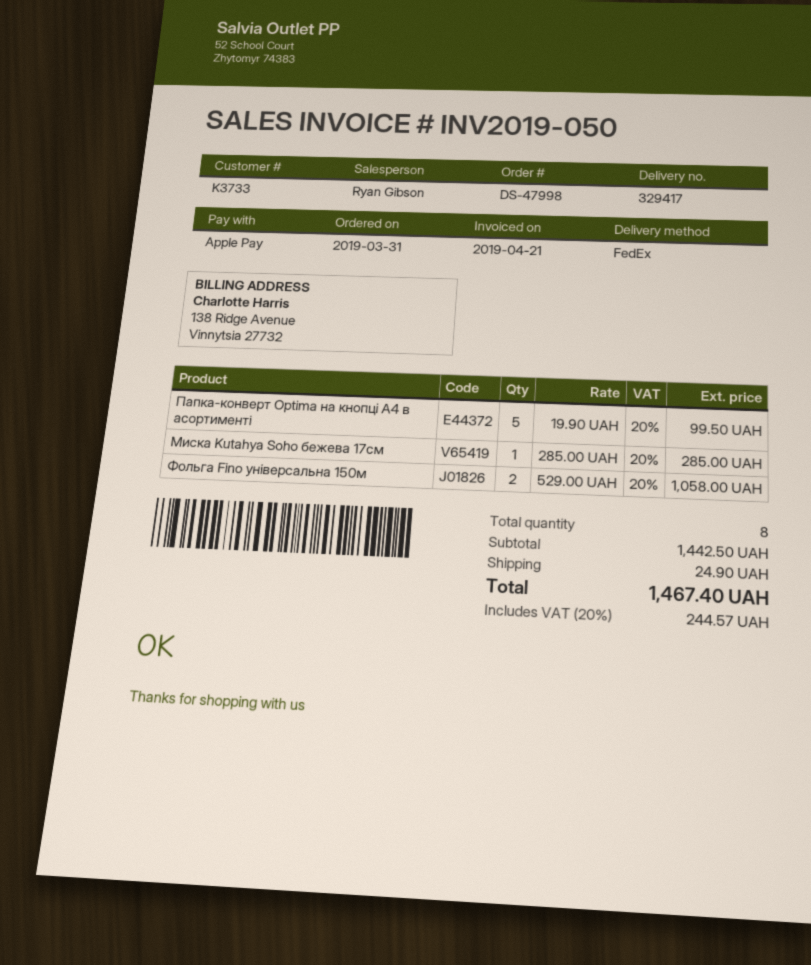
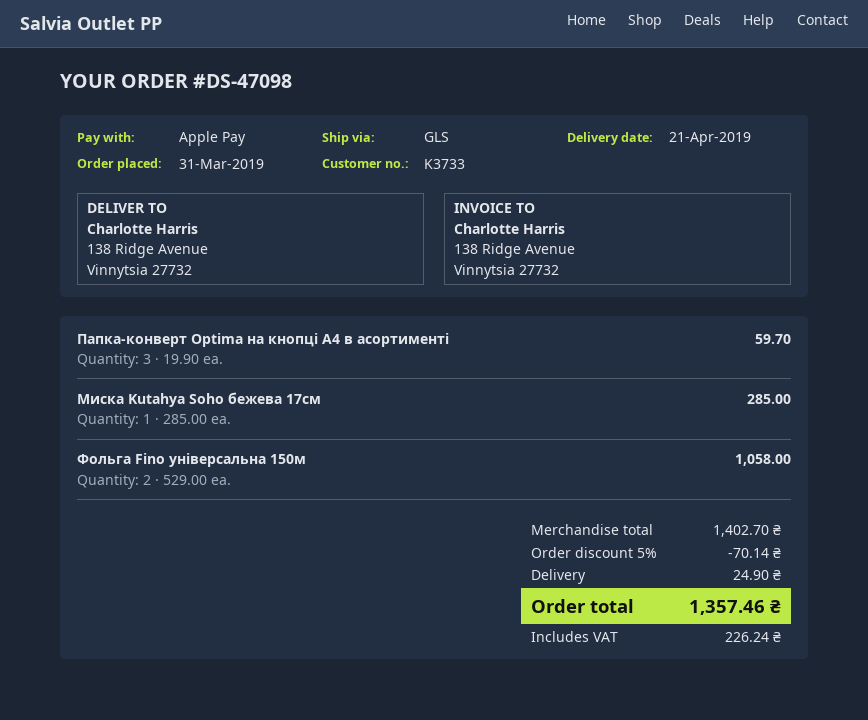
order number: DS-47998 -> DS-47098
shipping method: FedEx -> GLS
Папка-конверт Optima на кнопці А4 в асортименті: 5 x 19.90 = 99.50 -> 3 x 19.90 = 59.70
subtotal: 1442.50 -> 1402.70
discount: none -> 5% = 70.14
tax: 244.57 -> 226.24
total: 1467.40 -> 1357.46

